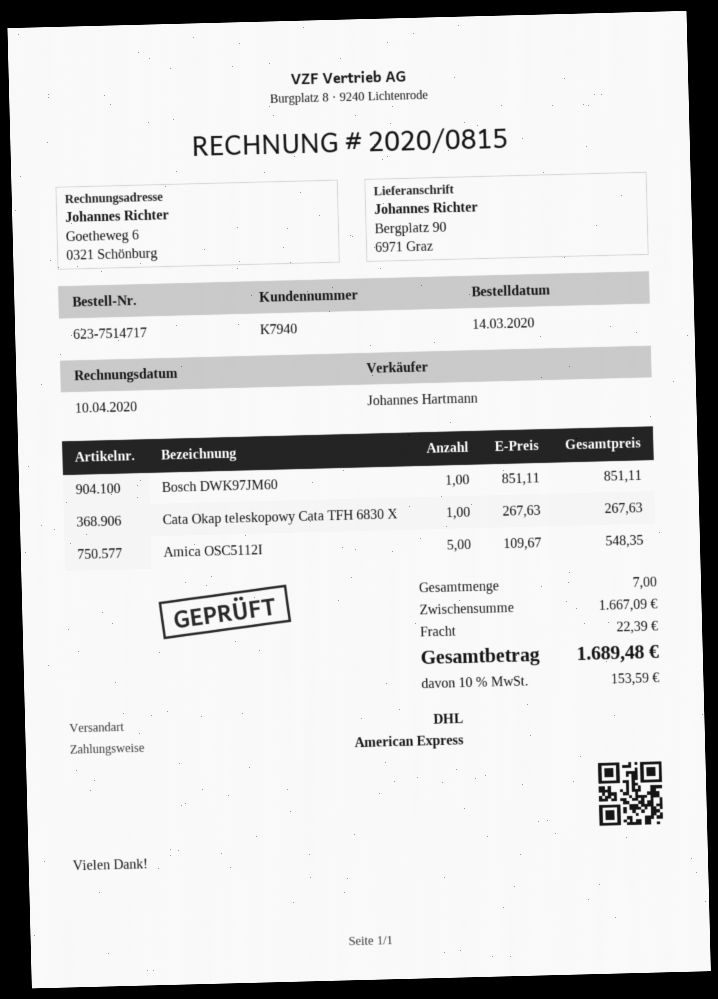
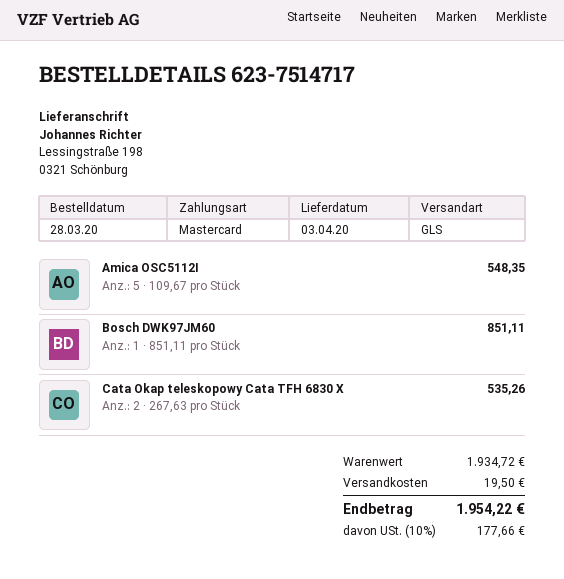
order date: 2020-03-14 -> 2020-03-28
payment method: American Express -> Mastercard
shipping method: DHL -> GLS
ship to: Bergplatz 90, 6971 Graz -> Lessingstraße 198, 0321 Schönburg
Cata Okap teleskopowy Cata TFH 6830 X: 1 x 267.63 = 267.63 -> 2 x 267.63 = 535.26
subtotal: 1667.09 -> 1934.72
shipping: 22.39 -> 19.50
tax: 10% = 153.59 -> 10% = 177.66
total: 1689.48 -> 1954.22

